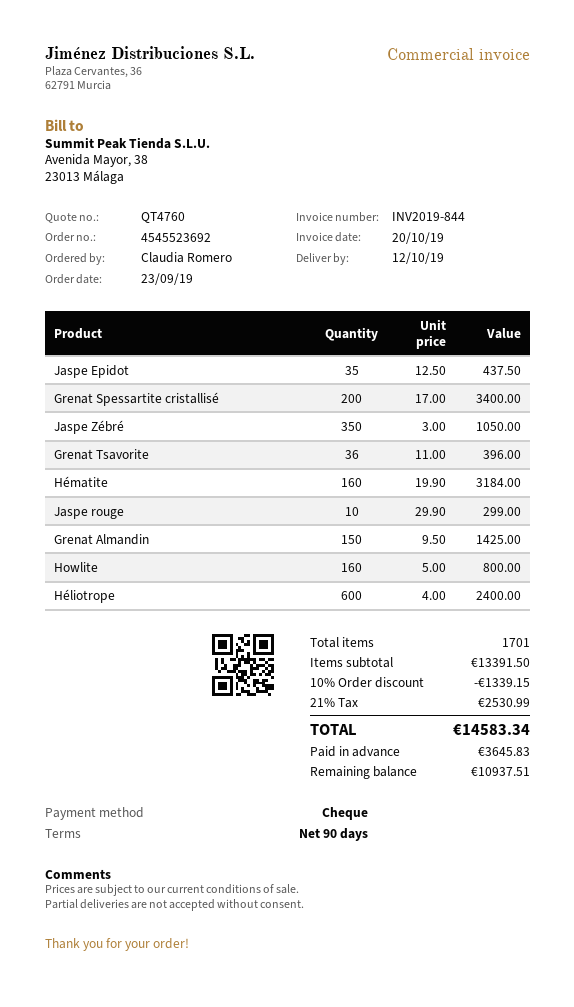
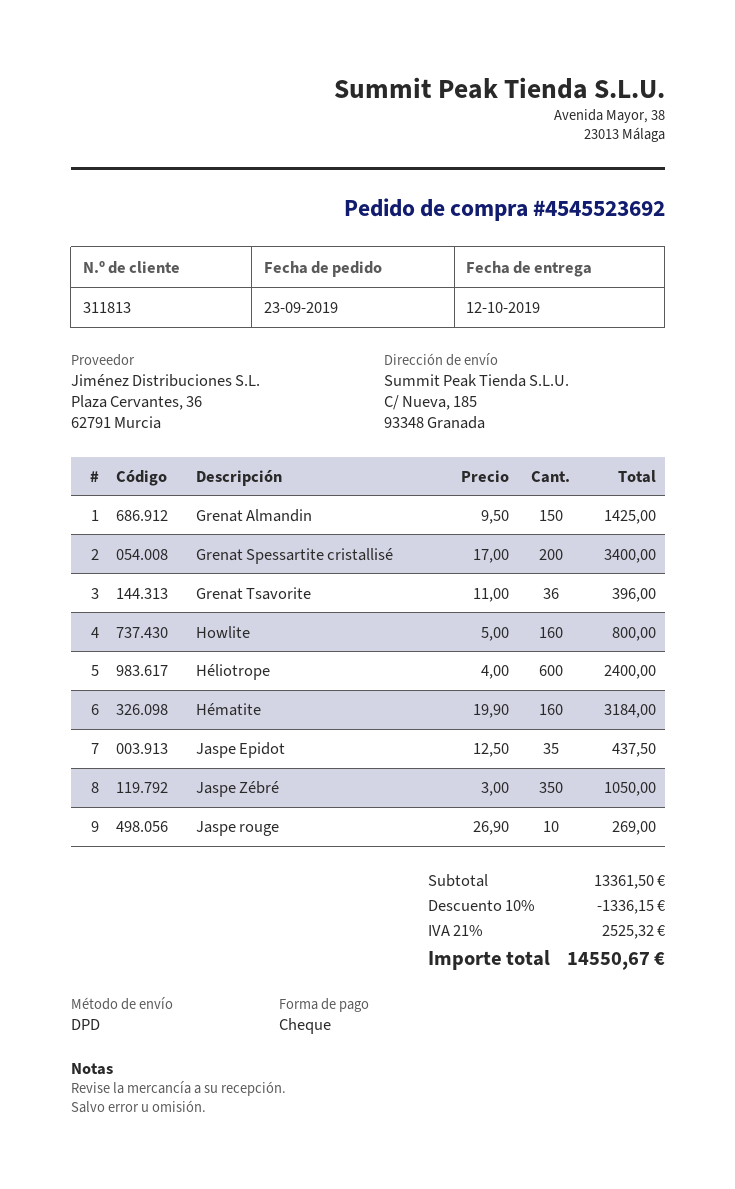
Jaspe rouge: 10 x 29.90 = 299.00 -> 10 x 26.90 = 269.00
subtotal: 13391.50 -> 13361.50
discount: 10% = 1339.15 -> 10% = 1336.15
tax: 21% = 2530.99 -> 21% = 2525.32
total: 14583.34 -> 14550.67

